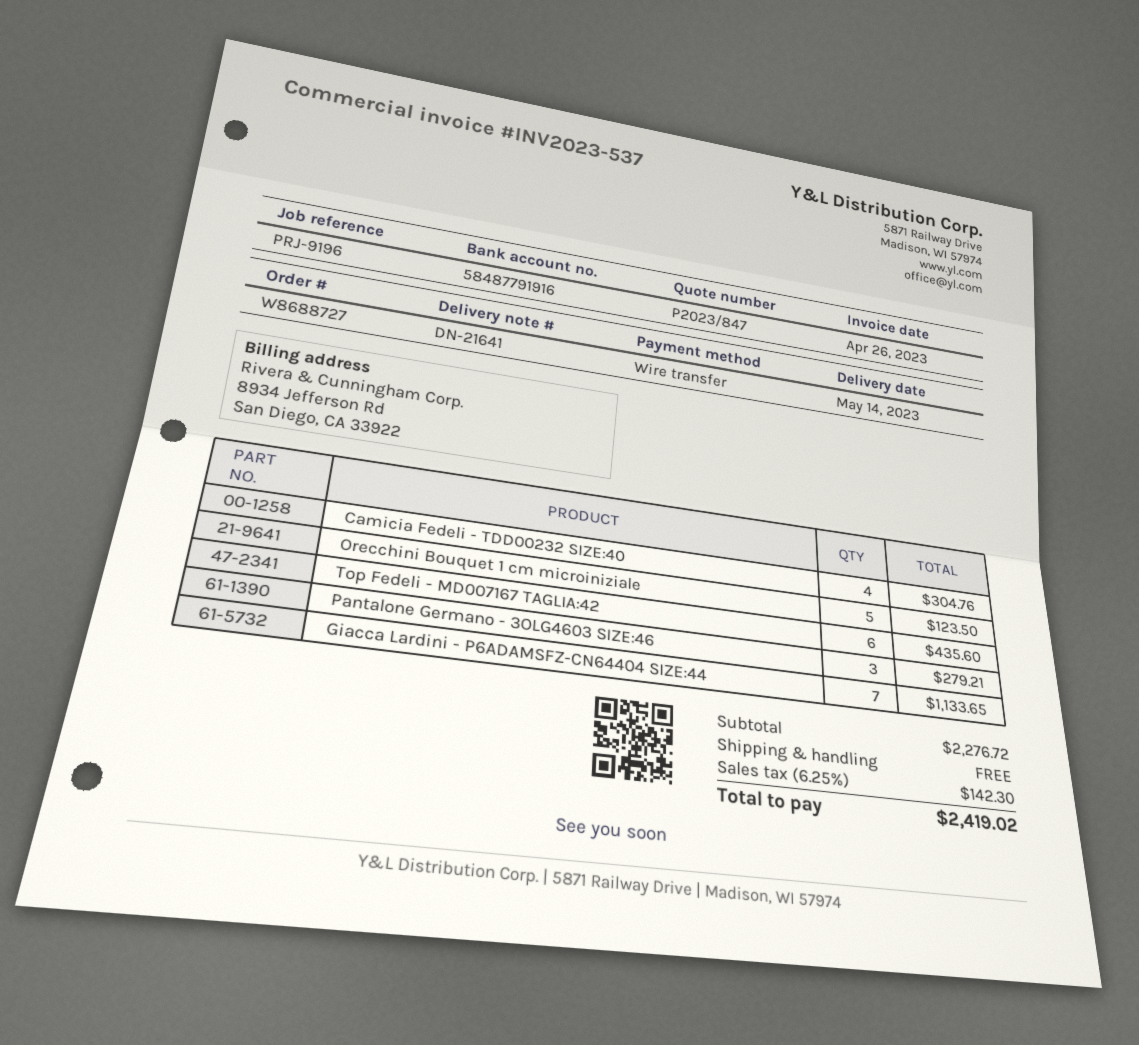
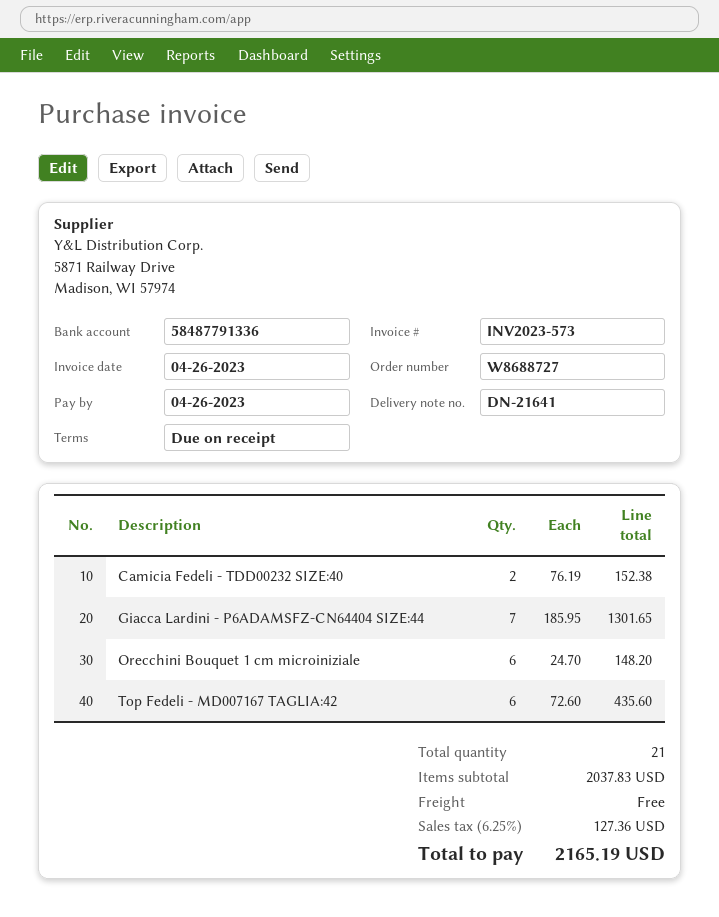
invoice number: INV2023-537 -> INV2023-573
bank account: 58487791916 -> 58487791336
Camicia Fedeli - TDD00232 SIZE:40: 4 for 304.76 -> 2 for 152.38
Orecchini Bouquet 1 cm microiniziale: 5 for 123.50 -> 6 for 148.20
Pantalone Germano - 3OLG4603 SIZE:46: 3 for 279.21 -> none
Giacca Lardini - P6ADAMSFZ-CN64404 SIZE:44: 7 for 1133.65 -> 7 for 1301.65
subtotal: 2276.72 -> 2037.83
tax: 6.25% = 142.30 -> 6.25% = 127.36
total: 2419.02 -> 2165.19

